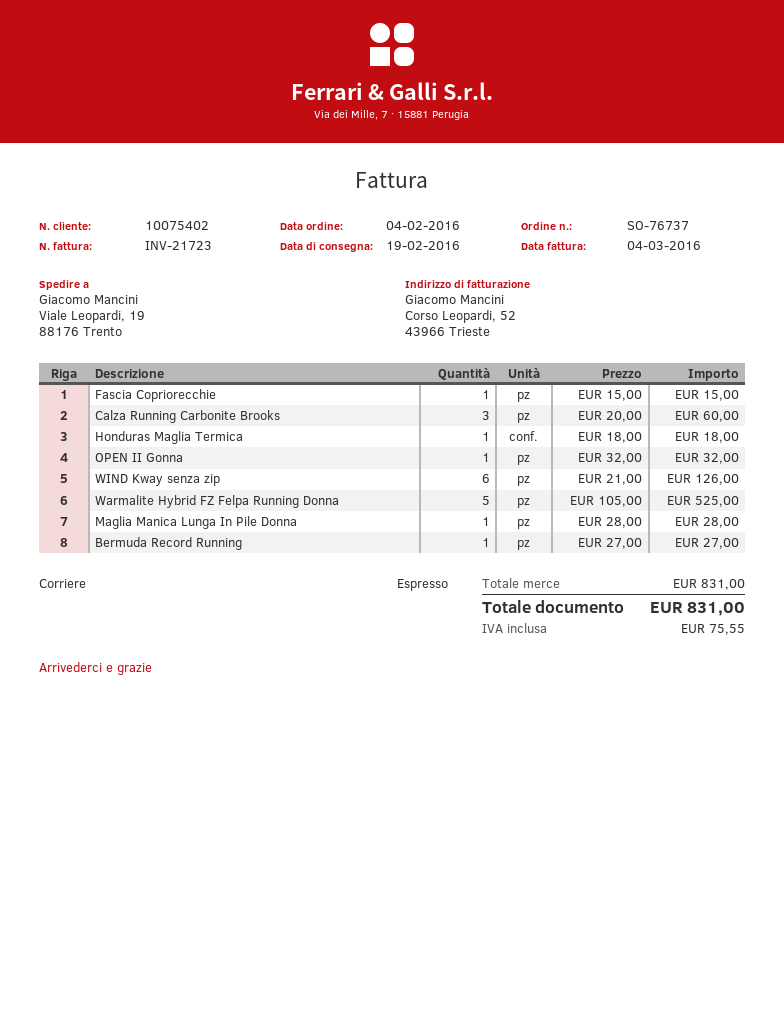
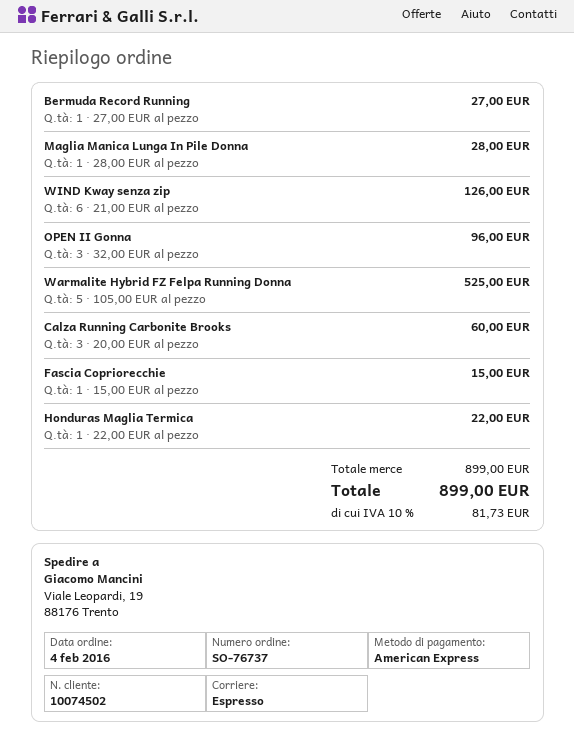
customer number: 10075402 -> 10074502
Honduras Maglia Termica: 1 x 18.00 = 18.00 -> 1 x 22.00 = 22.00
OPEN II Gonna: 1 x 32.00 = 32.00 -> 3 x 32.00 = 96.00
subtotal: 831.00 -> 899.00
tax: 75.55 -> 81.73
total: 831.00 -> 899.00

